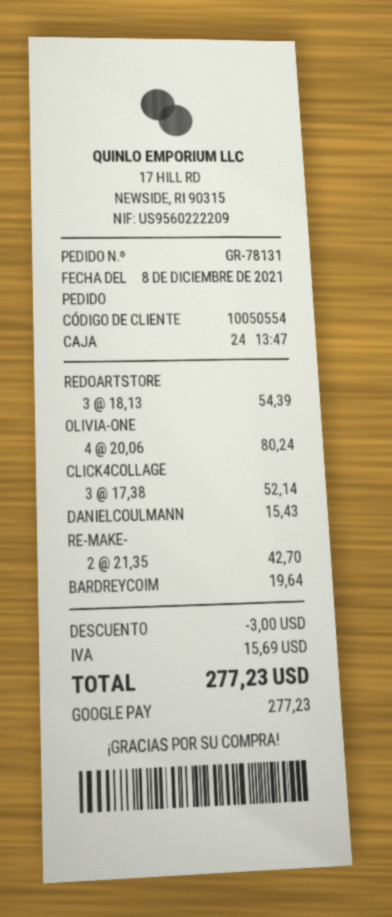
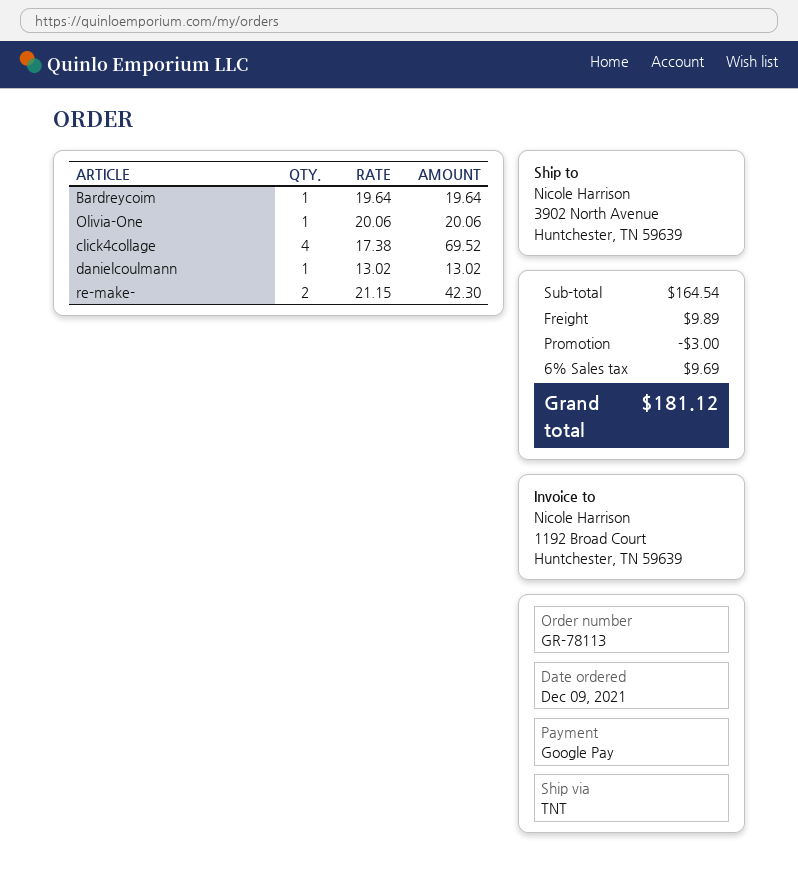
order number: GR-78131 -> GR-78113
order date: 2021-12-08 -> 2021-12-09
REDOARTSTORE: 3 x 18.13 = 54.39 -> none
OLIVIA-ONE: 4 x 20.06 = 80.24 -> 1 x 20.06 = 20.06
CLICK4COLLAGE: 3 x 17.38 = 52.14 -> 4 x 17.38 = 69.52
DANIELCOULMANN: 1 x 15.43 = 15.43 -> 1 x 13.02 = 13.02
RE-MAKE-: 2 x 21.35 = 42.70 -> 2 x 21.15 = 42.30
shipping: none -> 9.89
tax: 15.69 -> 9.69
total: 277.23 -> 181.12

